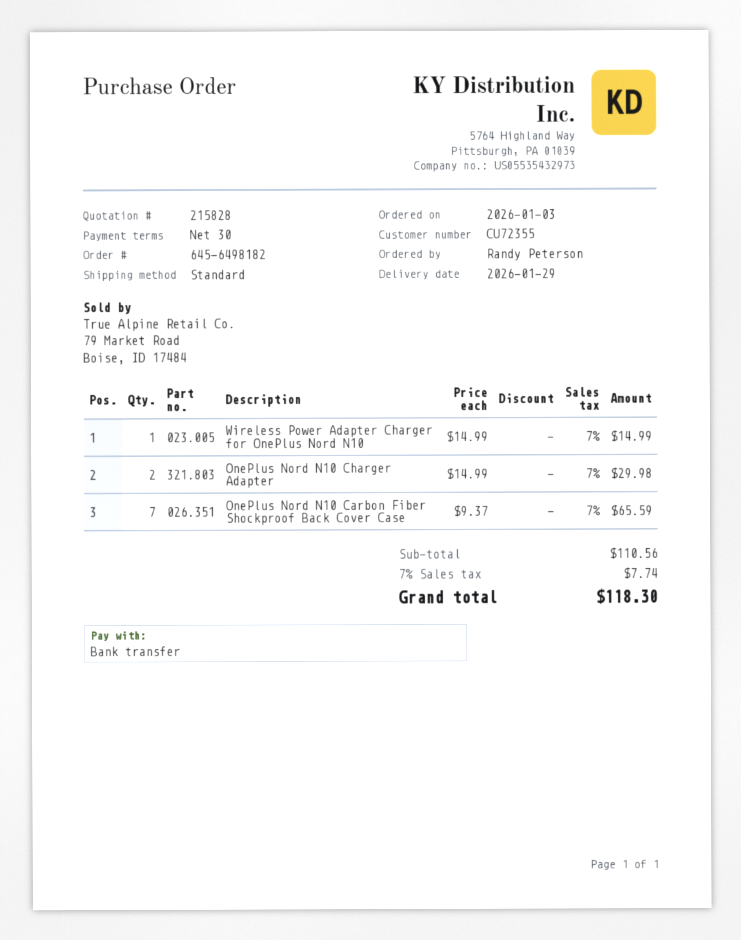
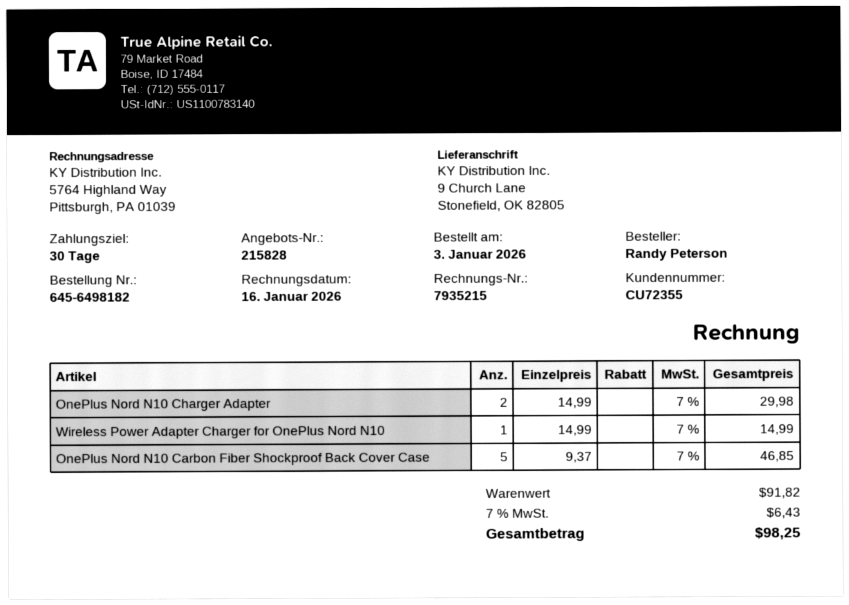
OnePlus Nord N10 Carbon Fiber Shockproof Back Cover Case: 7 x 9.37 = 65.59 -> 5 x 9.37 = 46.85
subtotal: 110.56 -> 91.82
tax: 7% = 7.74 -> 7% = 6.43
total: 118.30 -> 98.25

